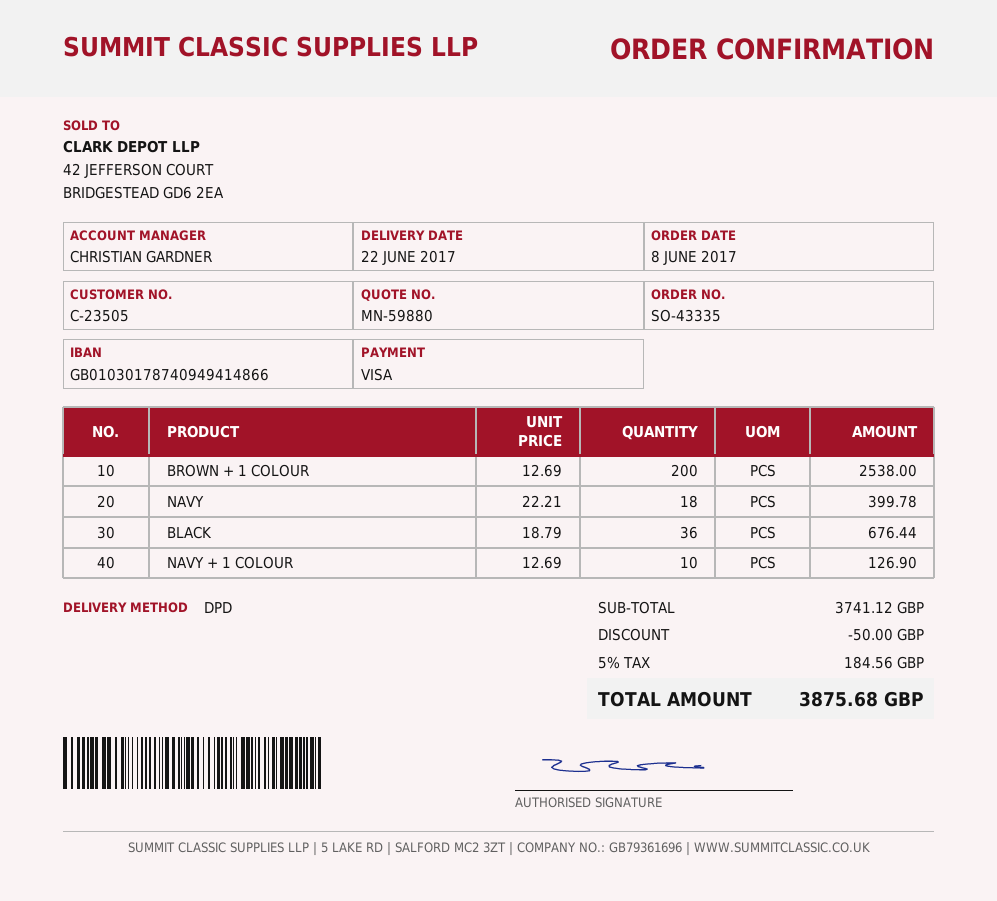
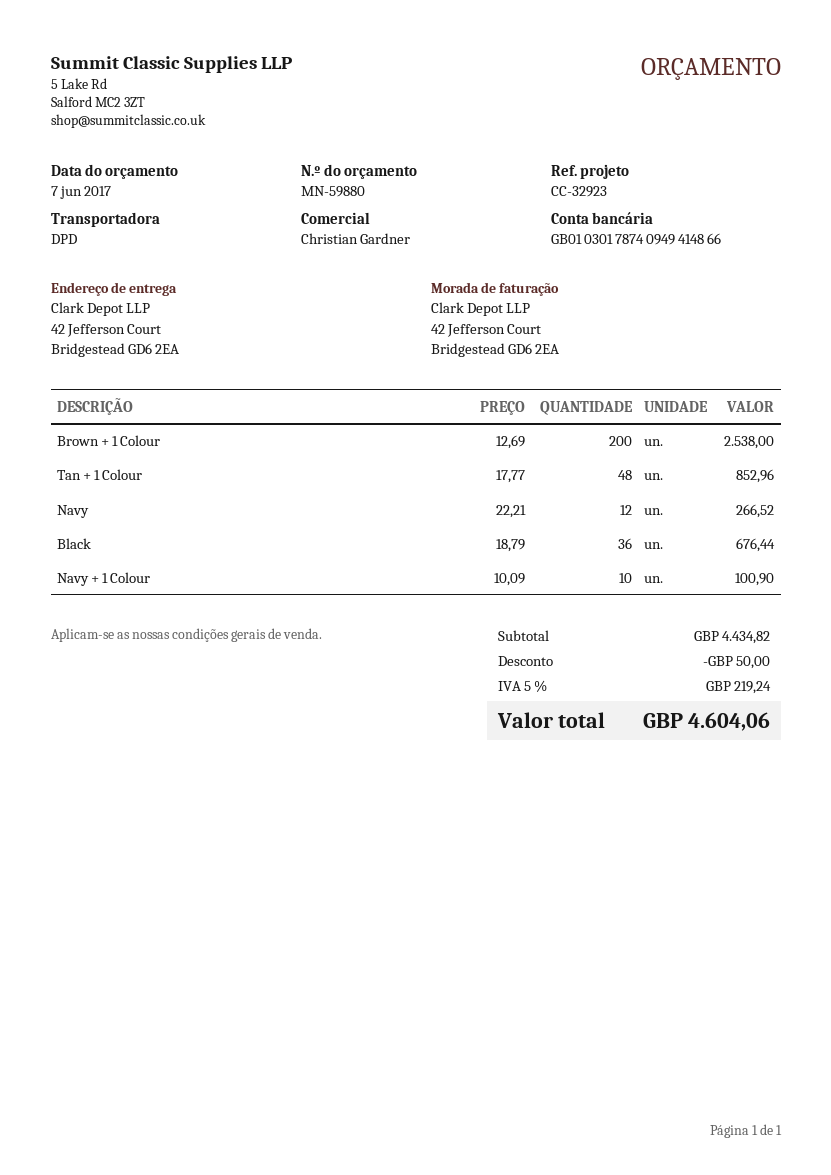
NAVY: 18 x 22.21 = 399.78 -> 12 x 22.21 = 266.52
NAVY + 1 COLOUR: 10 x 12.69 = 126.90 -> 10 x 10.09 = 100.90
Tan + 1 Colour: none -> 48 x 17.77 = 852.96
subtotal: 3741.12 -> 4434.82
tax: 5% = 184.56 -> 5% = 219.24
total: 3875.68 -> 4604.06

